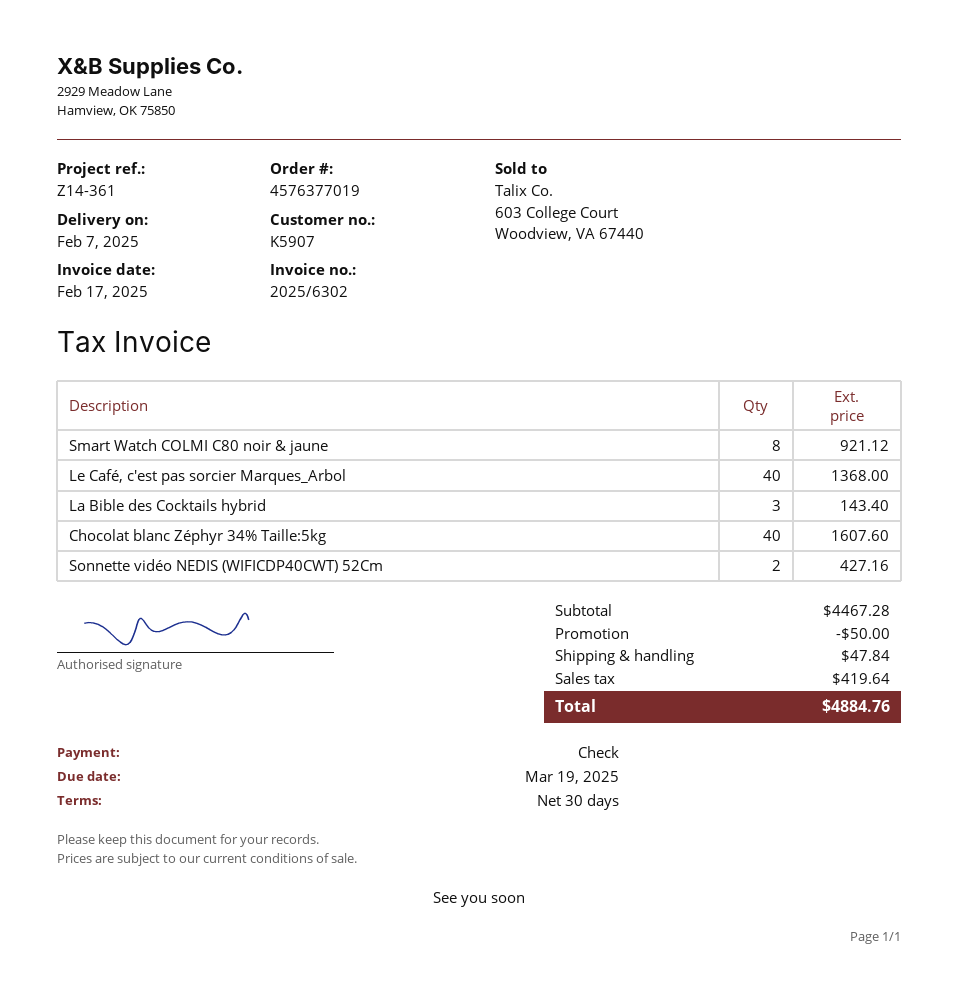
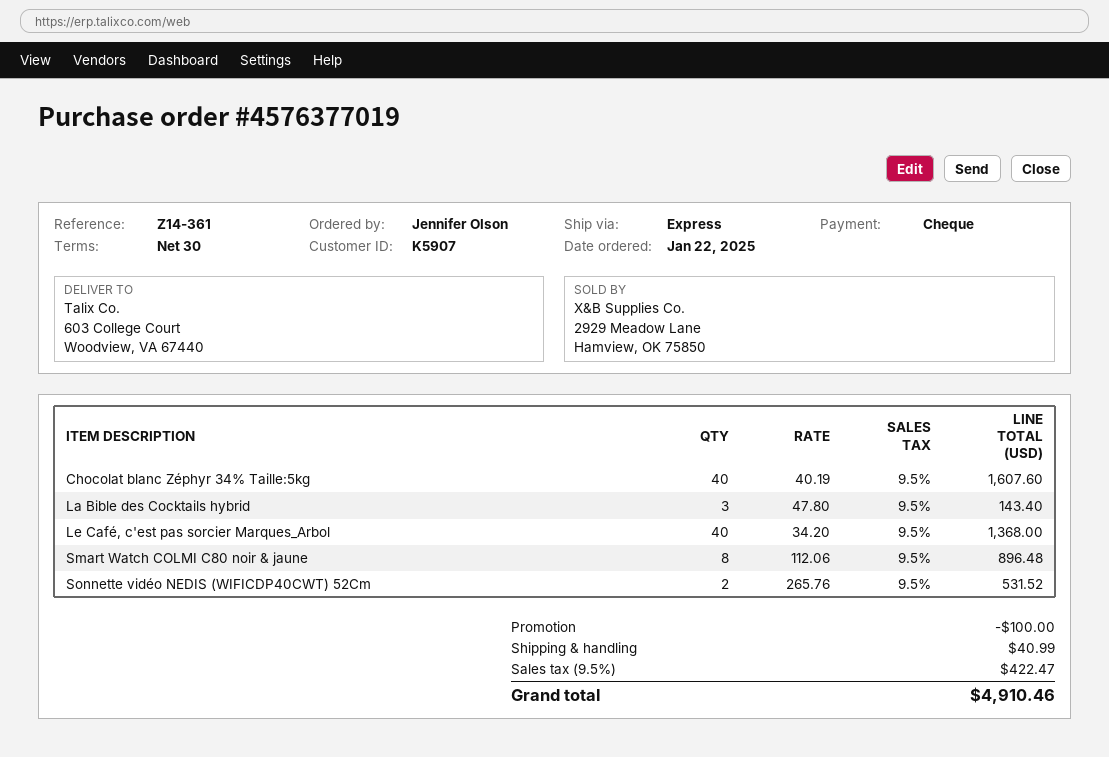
Smart Watch COLMI C80 noir & jaune: 8 for 921.12 -> 8 for 896.48
Sonnette vidéo NEDIS (WIFICDP40CWT) 52Cm: 2 for 427.16 -> 2 for 531.52
discount: 50.00 -> 100.00
shipping: 47.84 -> 40.99
tax: 419.64 -> 422.47
total: 4884.76 -> 4910.46

